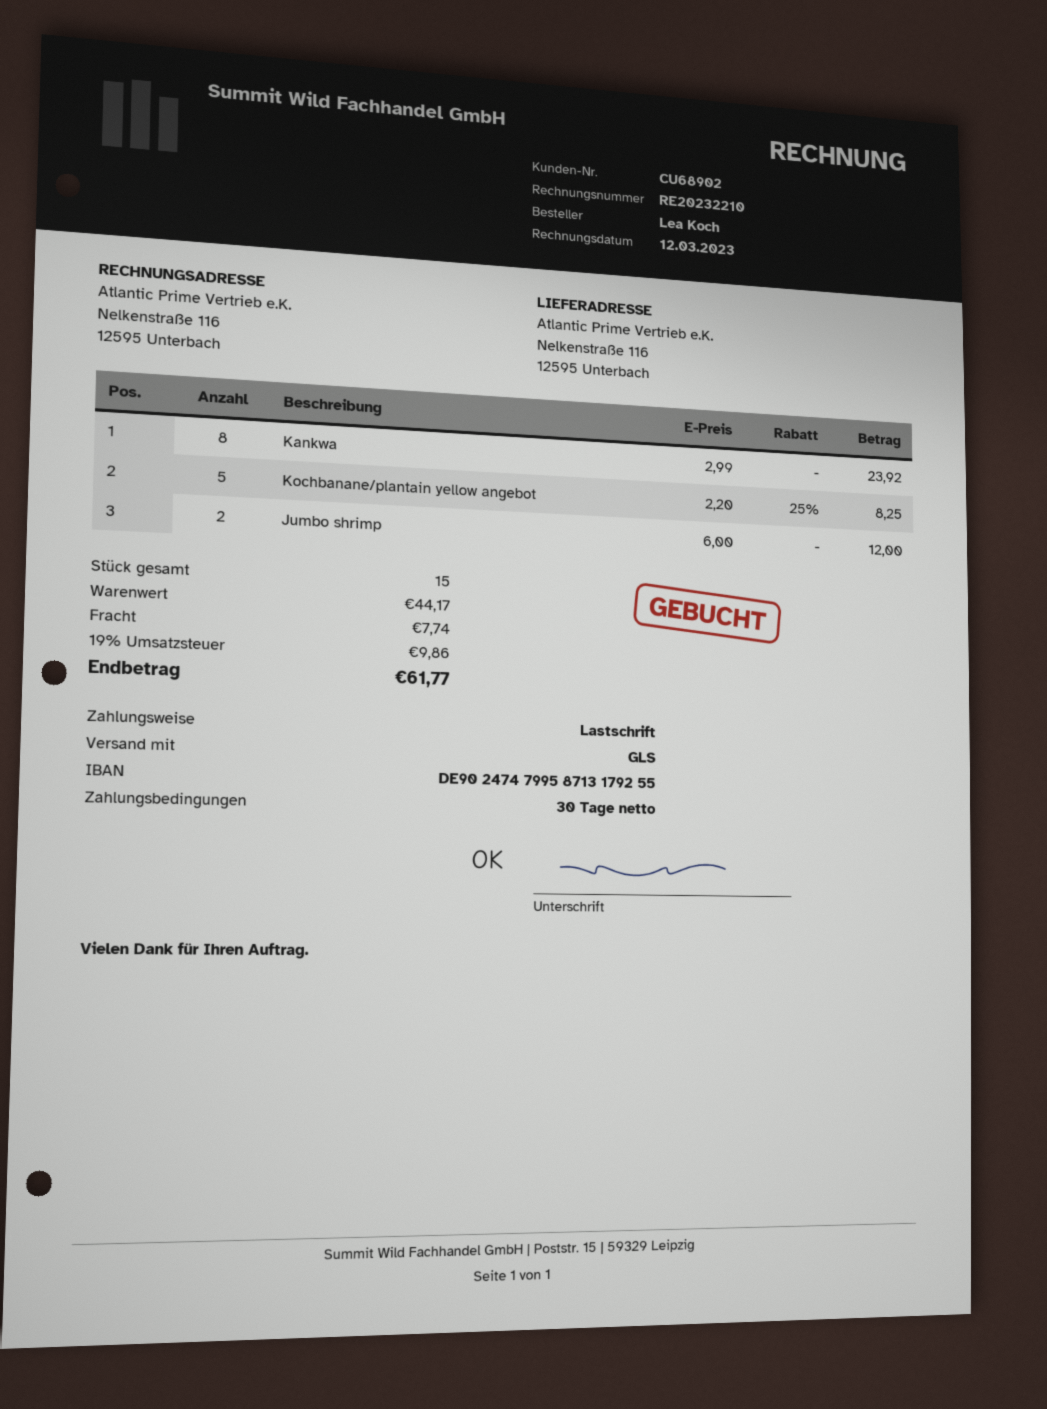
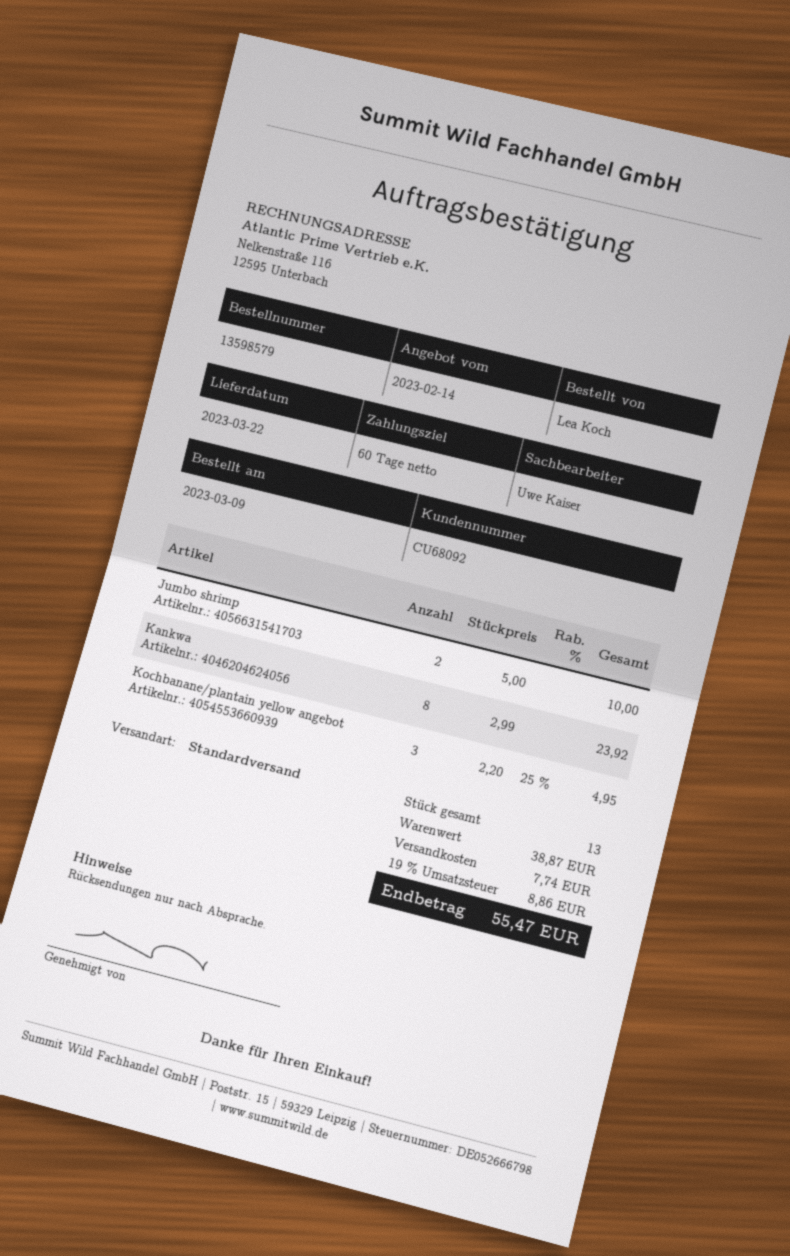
payment terms: 30 days -> 60 days
customer number: CU68902 -> CU68092
shipping method: GLS -> standard
Kochbanane/plantain yellow angebot: 5 x 2.20 - 25% = 8.25 -> 3 x 2.20 - 25% = 4.95
Jumbo shrimp: 2 x 6.00 = 12.00 -> 2 x 5.00 = 10.00
total quantity: 15 -> 13
subtotal: 44.17 -> 38.87
tax: 19% = 9.86 -> 19% = 8.86
total: 61.77 -> 55.47

